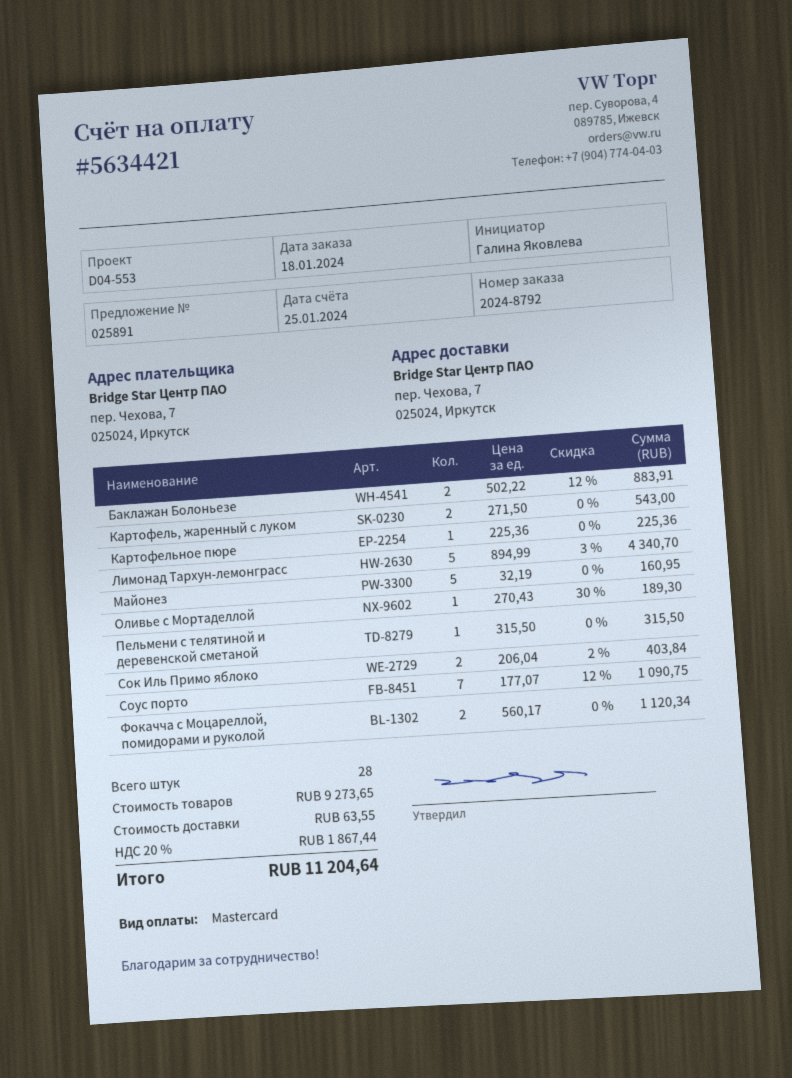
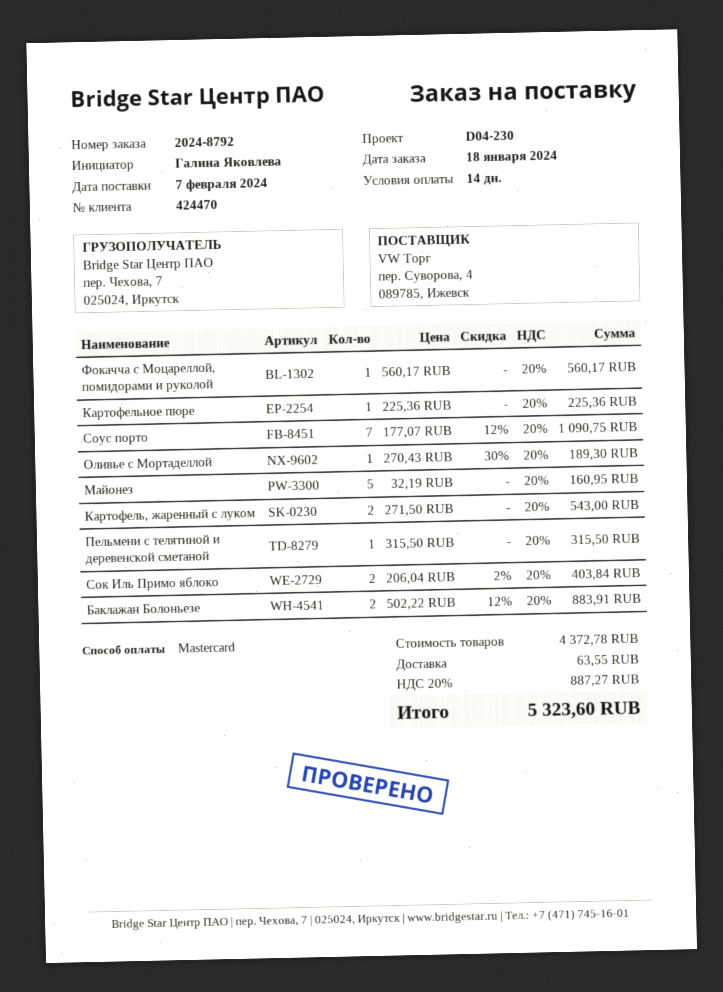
reference: D04-553 -> D04-230
Лимонад Тархун-лемонграсс: 5 x 894.99 - 3% = 4340.70 -> none
Фокачча с Моцареллой, помидорами и руколой: 2 x 560.17 = 1120.34 -> 1 x 560.17 = 560.17
subtotal: 9273.65 -> 4372.78
tax: 20% = 1867.44 -> 20% = 887.27
total: 11204.64 -> 5323.60

